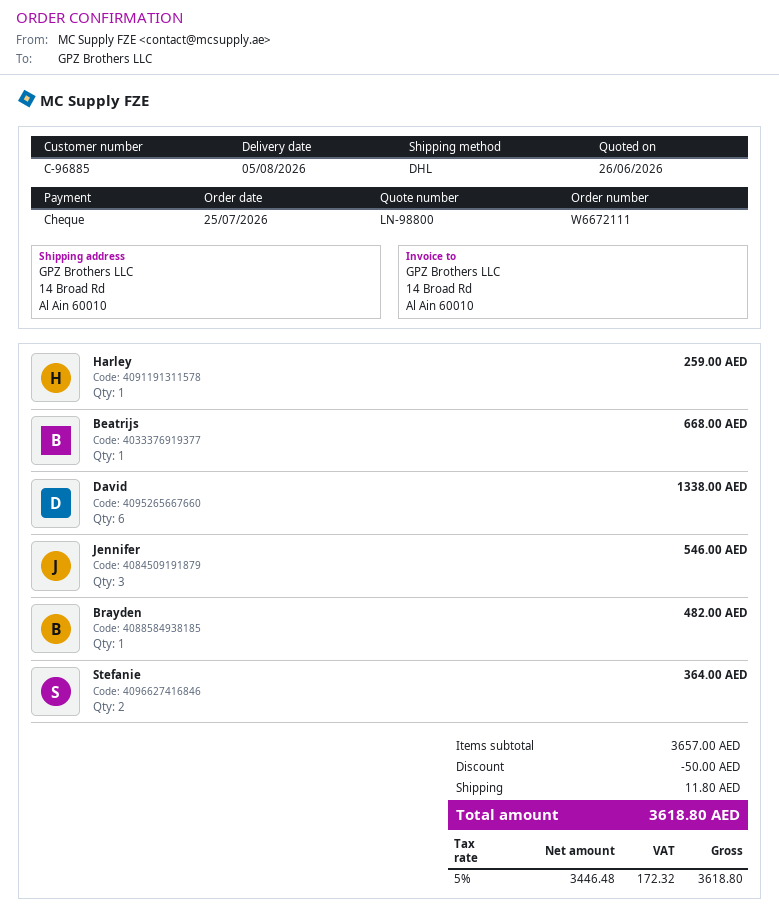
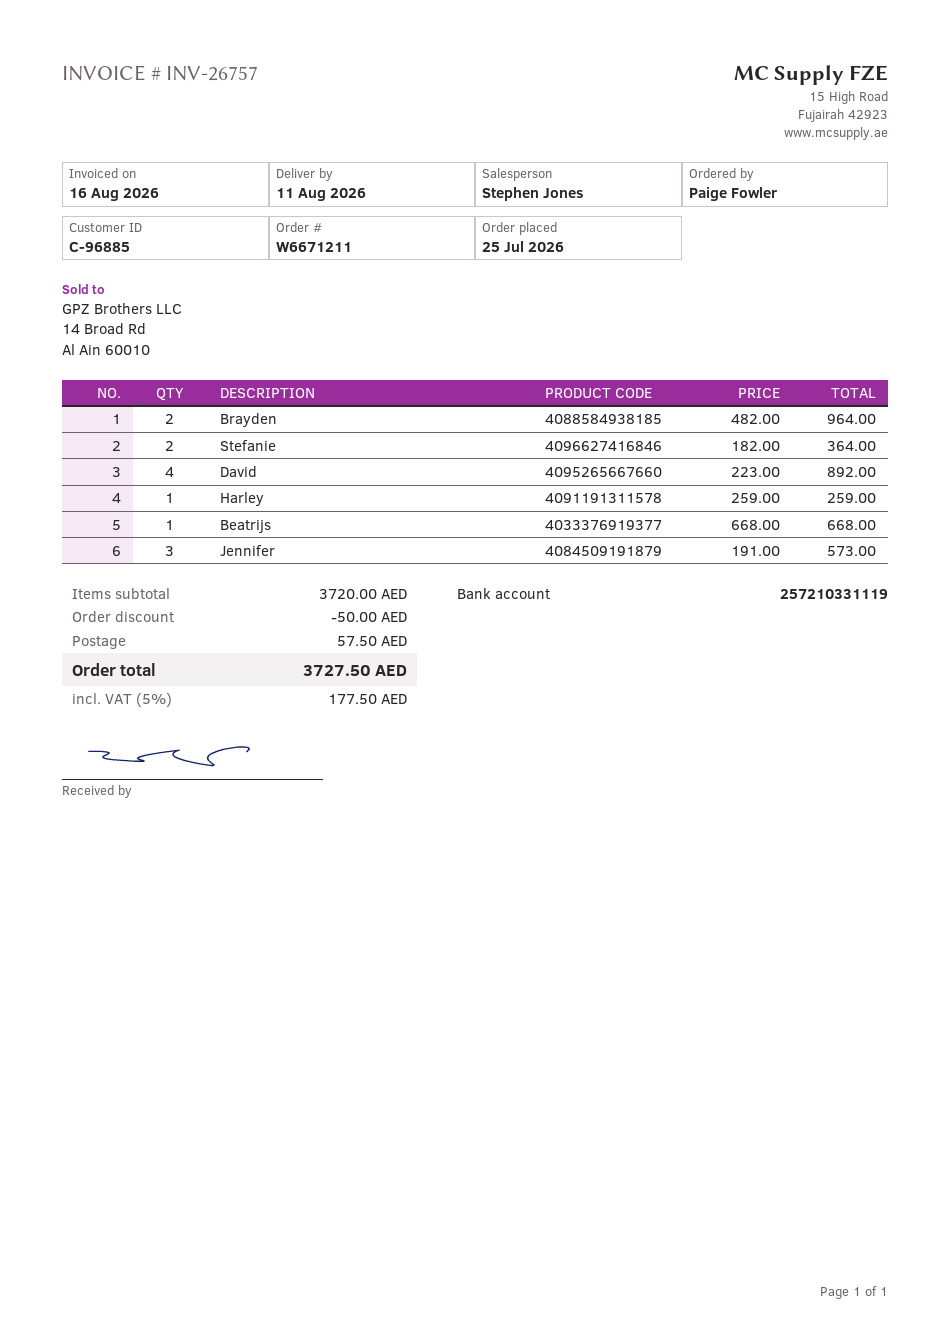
order number: W6672111 -> W6671211
delivery date: 2026-08-05 -> 2026-08-11
David: 6 for 1338.00 -> 4 for 892.00
Jennifer: 3 for 546.00 -> 3 for 573.00
Brayden: 1 for 482.00 -> 2 for 964.00
subtotal: 3657.00 -> 3720.00
shipping: 11.80 -> 57.50
tax: 5% = 172.32 -> 5% = 177.50
total: 3618.80 -> 3727.50

